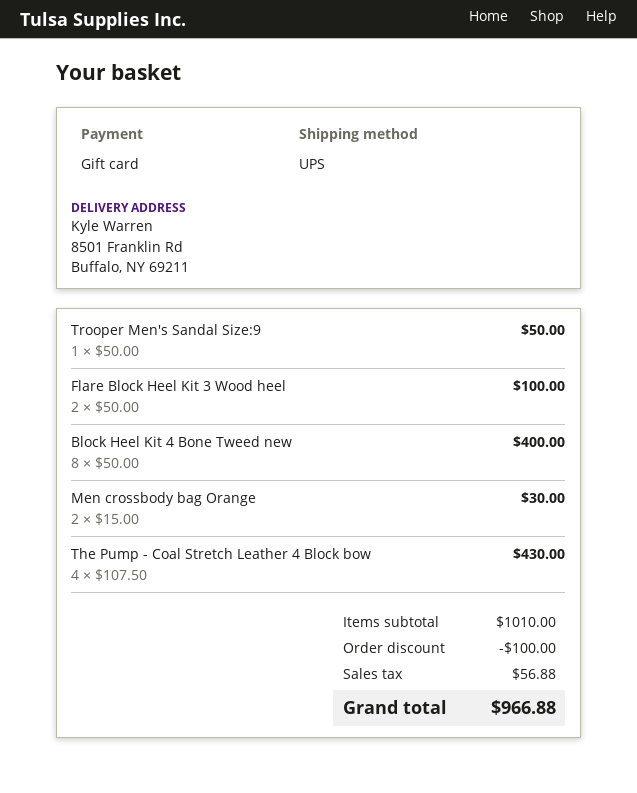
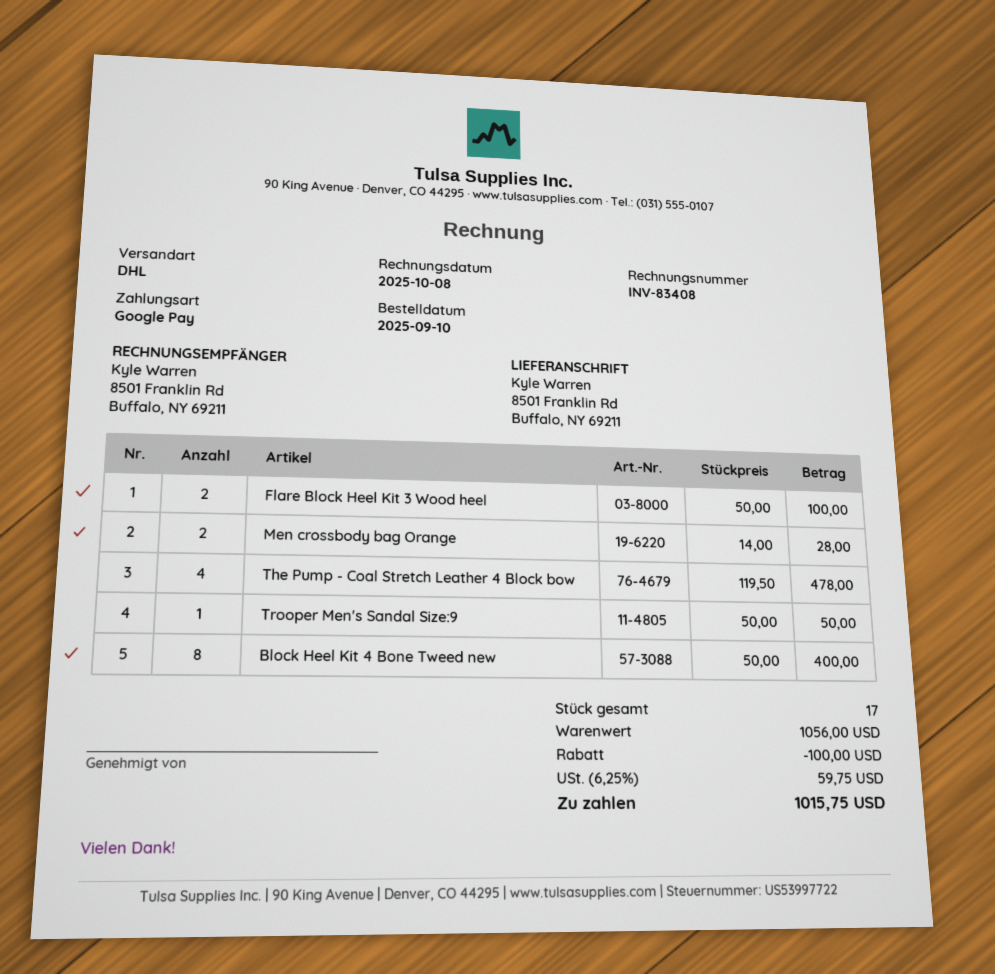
payment method: gift card -> Google Pay
shipping method: UPS -> DHL
Men crossbody bag Orange: 2 x 15.00 = 30.00 -> 2 x 14.00 = 28.00
The Pump - Coal Stretch Leather 4 Block bow: 4 x 107.50 = 430.00 -> 4 x 119.50 = 478.00
subtotal: 1010.00 -> 1056.00
tax: 56.88 -> 59.75
total: 966.88 -> 1015.75

